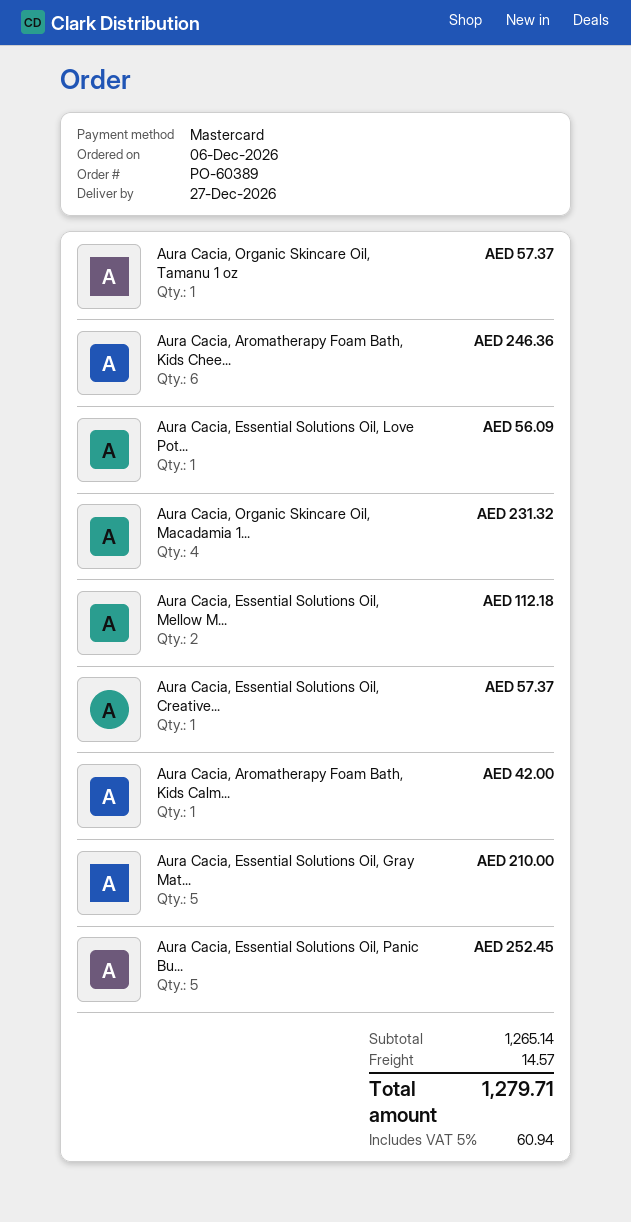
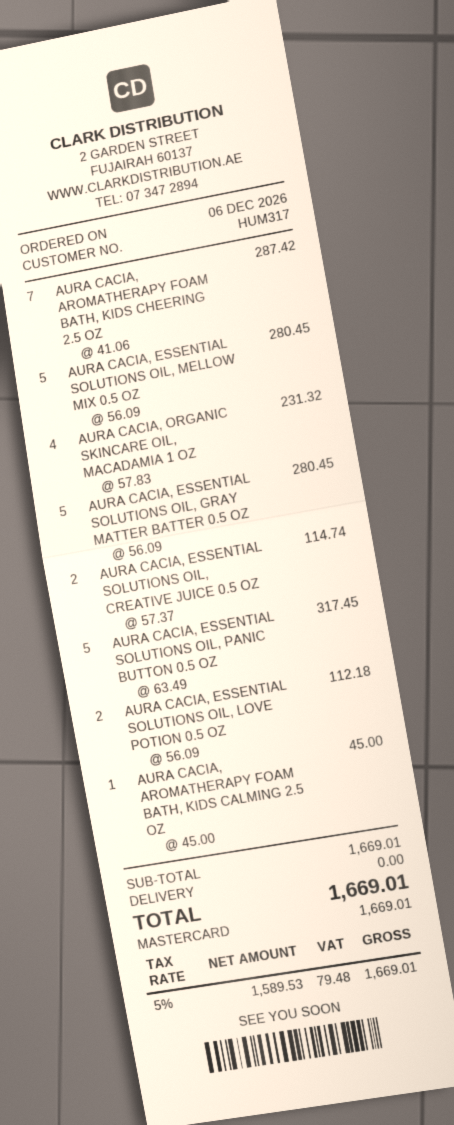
Aura Cacia, Organic Skincare Oil, Tamanu 1 oz: 1 for 57.37 -> none
Aura Cacia, Aromatherapy Foam Bath, Kids Chee...: 6 for 246.36 -> 7 for 287.42
Aura Cacia, Essential Solutions Oil, Love Pot...: 1 for 56.09 -> 2 for 112.18
Aura Cacia, Essential Solutions Oil, Mellow M...: 2 for 112.18 -> 5 for 280.45
Aura Cacia, Essential Solutions Oil, Creative...: 1 for 57.37 -> 2 for 114.74
Aura Cacia, Aromatherapy Foam Bath, Kids Calm...: 1 for 42.00 -> 1 for 45.00
Aura Cacia, Essential Solutions Oil, Gray Mat...: 5 for 210.00 -> 5 for 280.45
Aura Cacia, Essential Solutions Oil, Panic Bu...: 5 for 252.45 -> 5 for 317.45
subtotal: 1265.14 -> 1669.01
shipping: 14.57 -> 0.00
tax: 5% = 60.94 -> 5% = 79.48
total: 1279.71 -> 1669.01

